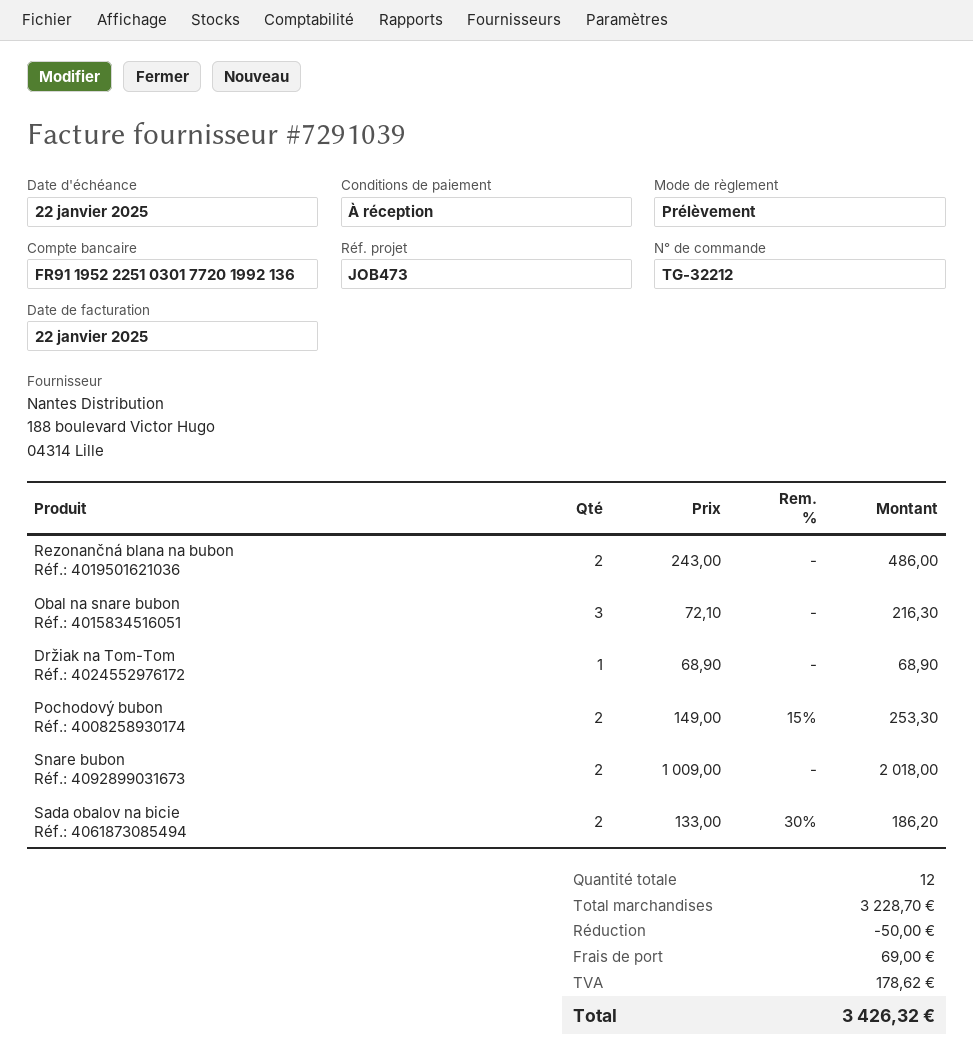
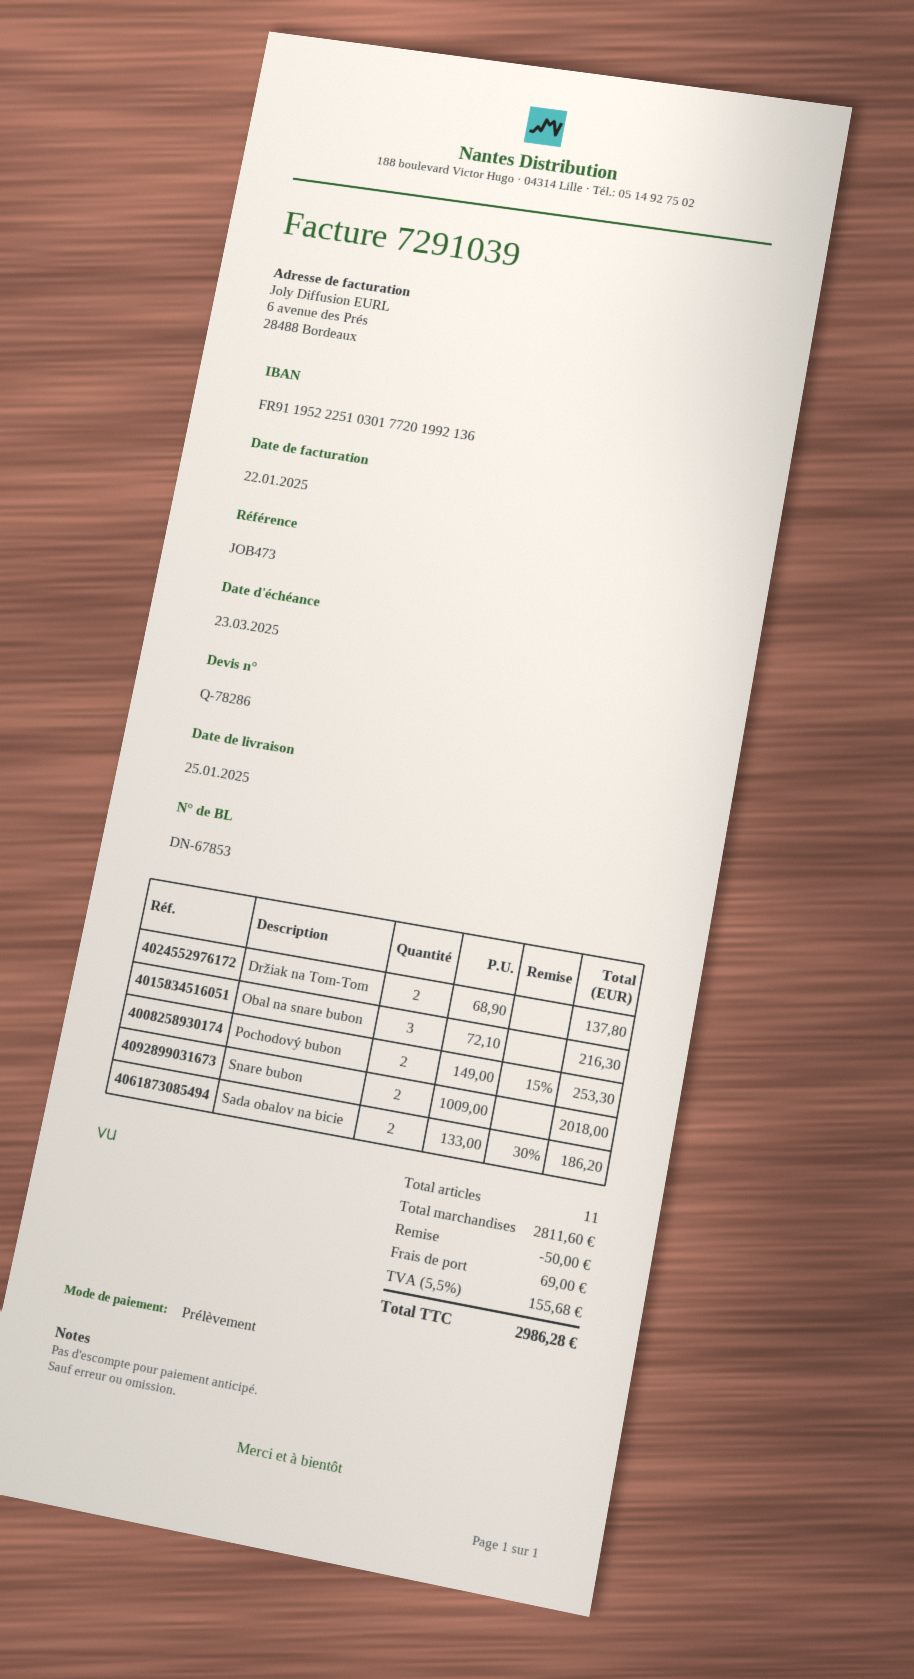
due date: 2025-01-22 -> 2025-03-23
Rezonančná blana na bubon: 2 x 243.00 = 486.00 -> none
Držiak na Tom-Tom: 1 x 68.90 = 68.90 -> 2 x 68.90 = 137.80
total quantity: 12 -> 11
subtotal: 3228.70 -> 2811.60
tax: 178.62 -> 155.68
total: 3426.32 -> 2986.28

